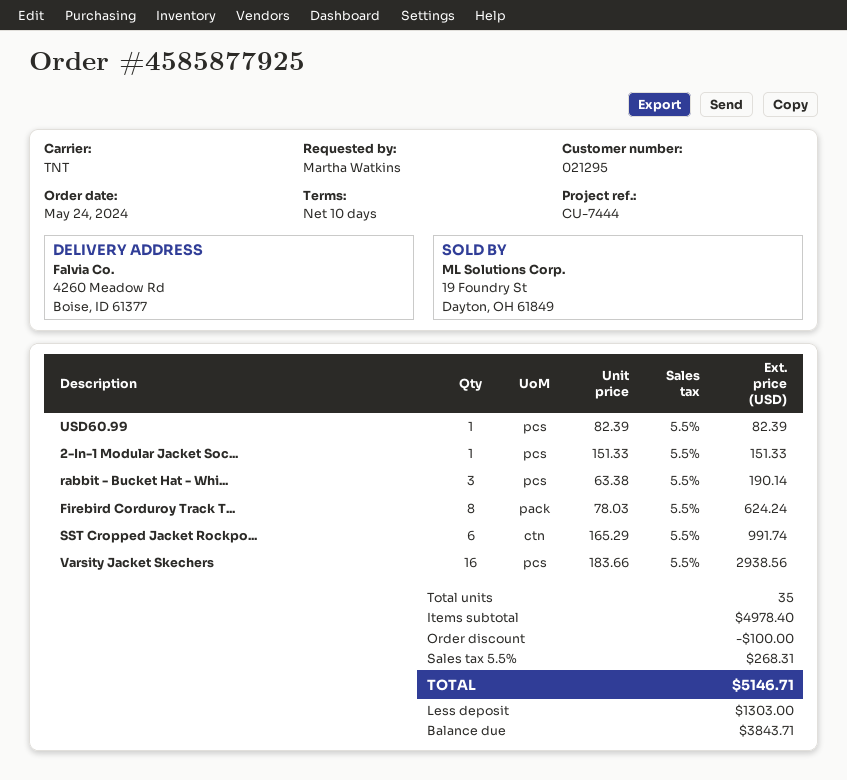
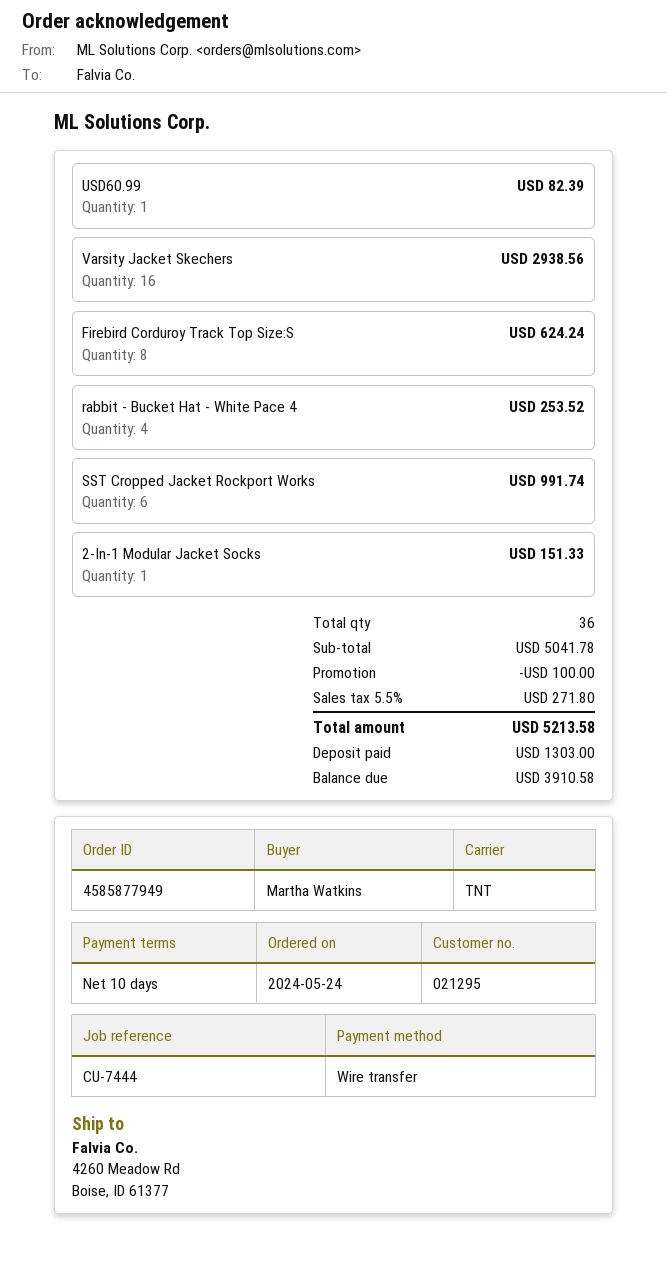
order number: 4585877925 -> 4585877949
rabbit - Bucket Hat - Whi...: 3 for 190.14 -> 4 for 253.52
total quantity: 35 -> 36
subtotal: 4978.40 -> 5041.78
tax: 5.5% = 268.31 -> 5.5% = 271.80
total: 5146.71 -> 5213.58
balance: 3843.71 -> 3910.58

